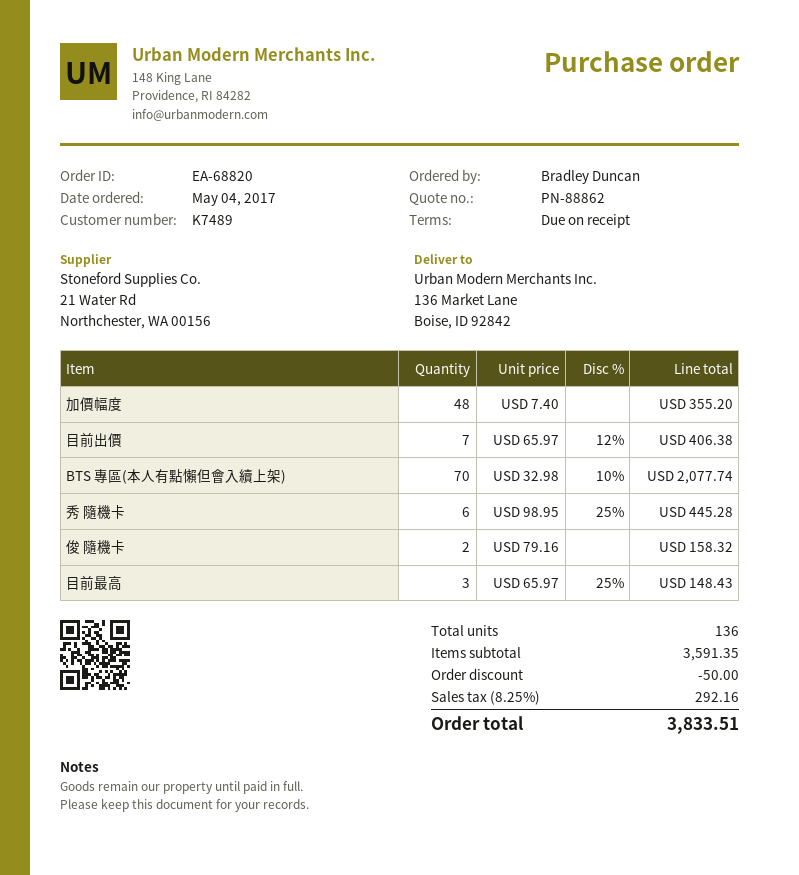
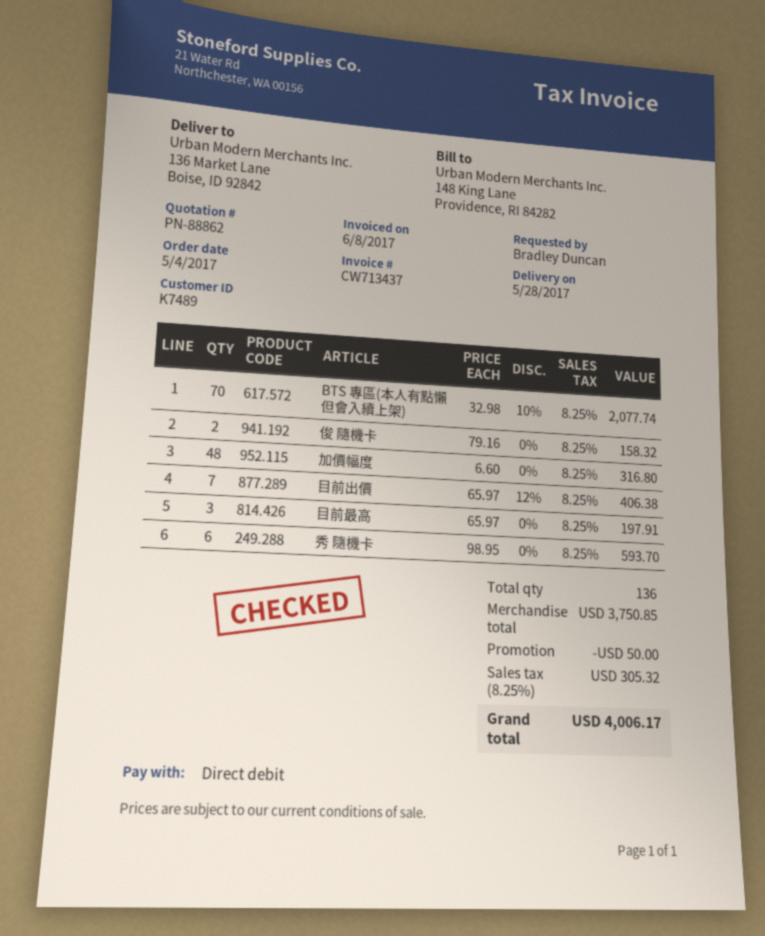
加價幅度: 48 x 7.40 = 355.20 -> 48 x 6.60 = 316.80
秀 隨機卡: 6 x 98.95 - 25% = 445.28 -> 6 x 98.95 = 593.70
目前最高: 3 x 65.97 - 25% = 148.43 -> 3 x 65.97 = 197.91
subtotal: 3591.35 -> 3750.85
tax: 8.25% = 292.16 -> 8.25% = 305.32
total: 3833.51 -> 4006.17

